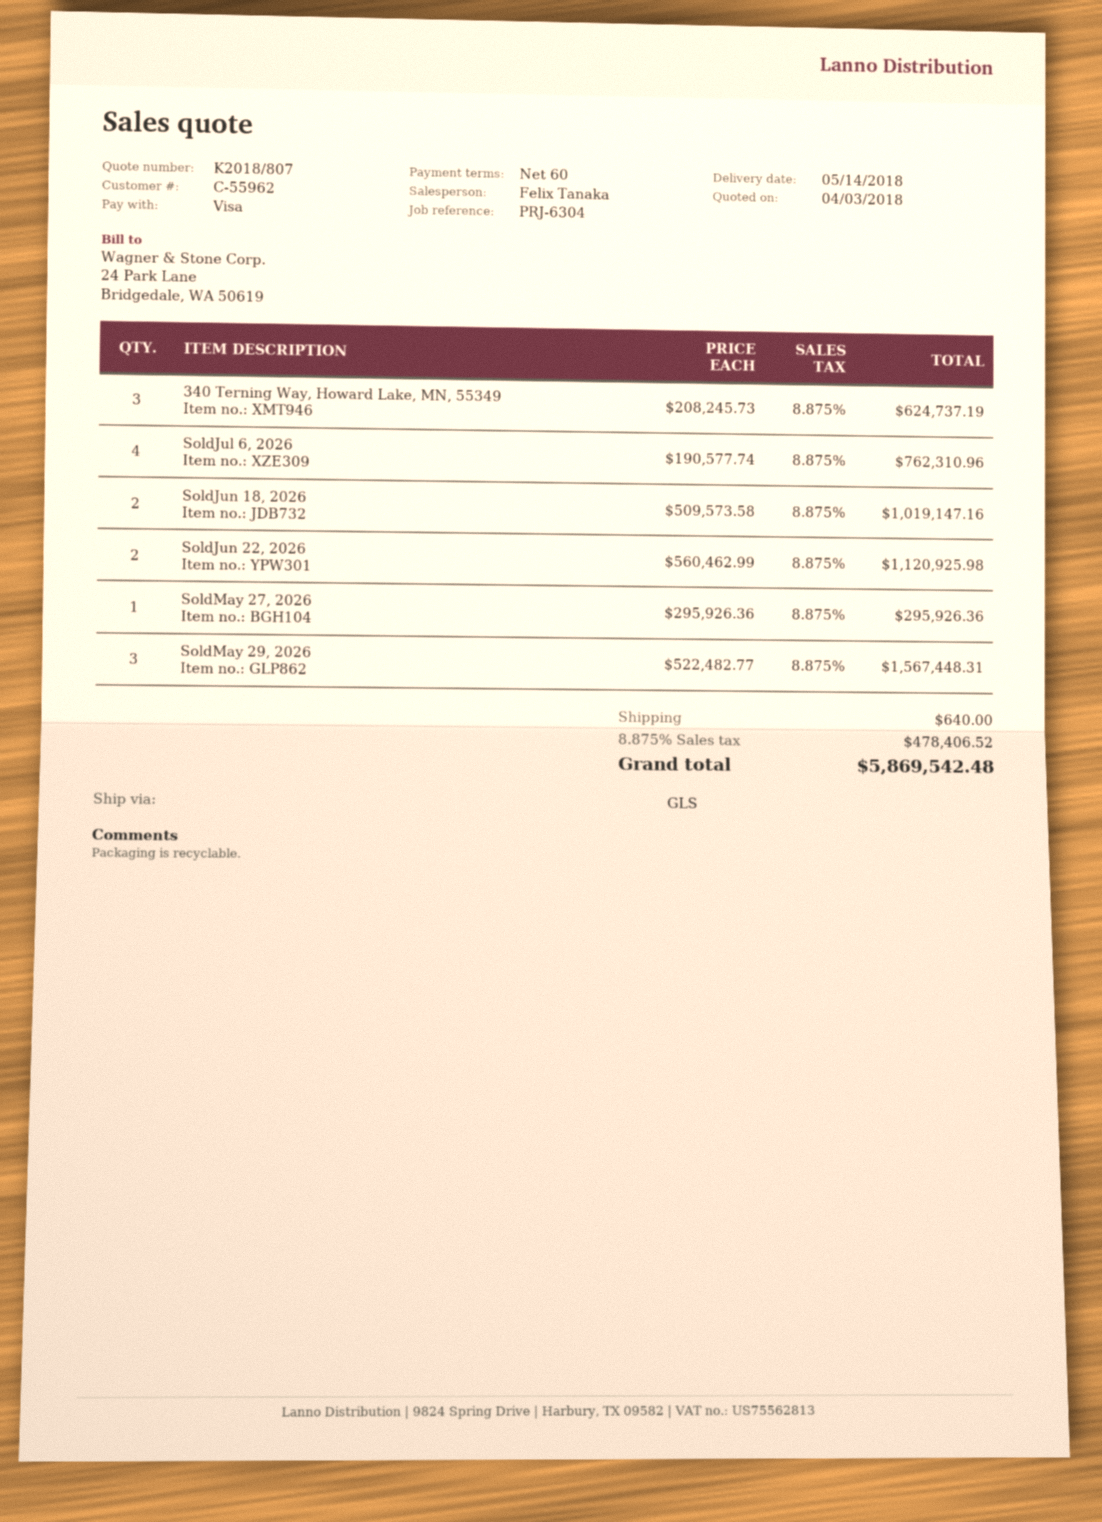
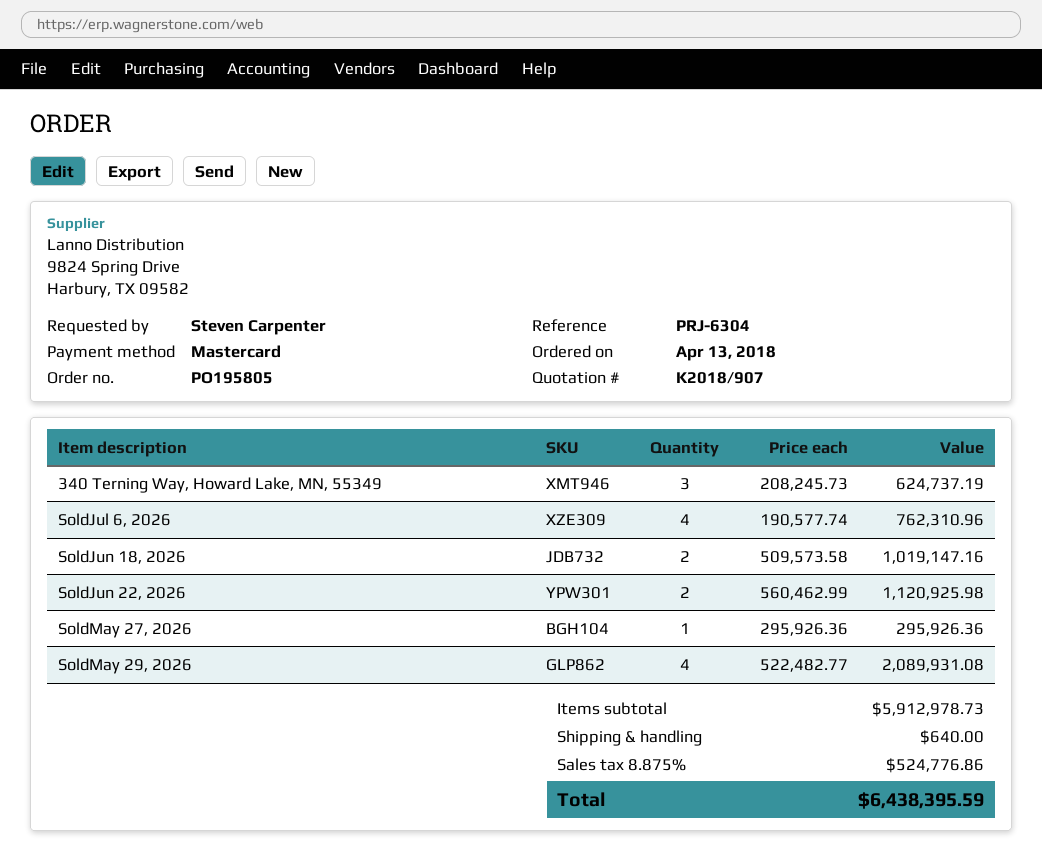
quote number: K2018/807 -> K2018/907
payment method: Visa -> Mastercard
SoldMay 29, 2026: 3 x 522482.77 = 1567448.31 -> 4 x 522482.77 = 2089931.08
tax: 8.875% = 478406.52 -> 8.875% = 524776.86
total: 5869542.48 -> 6438395.59

